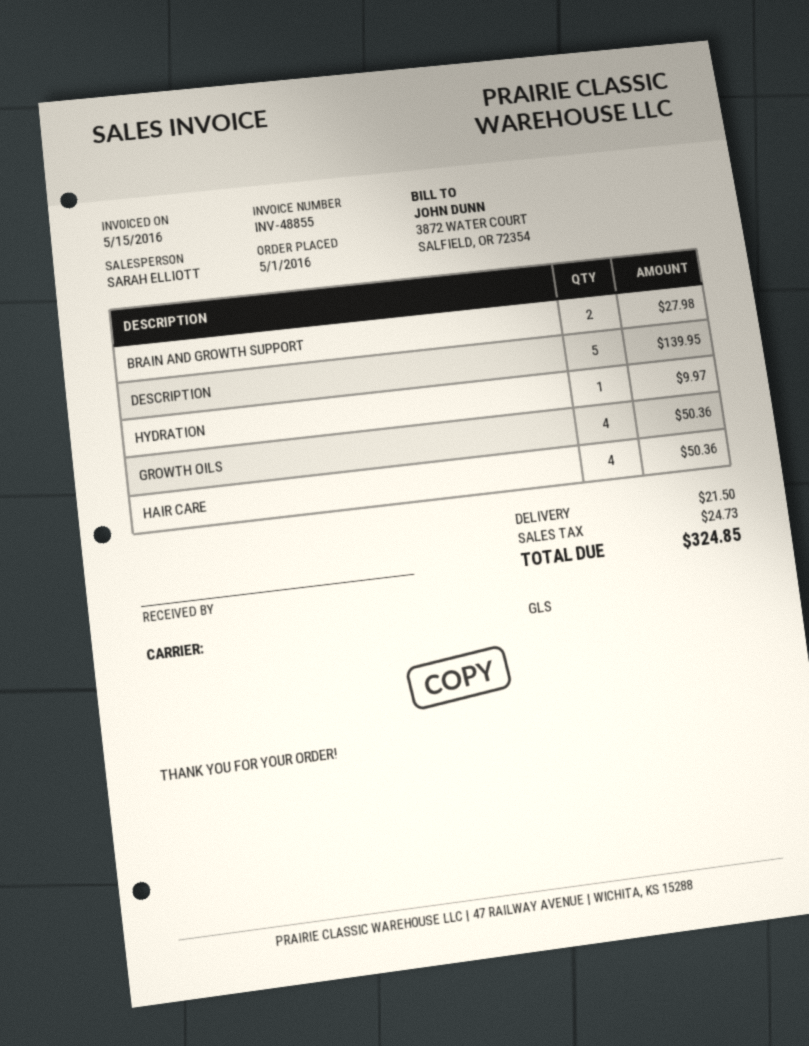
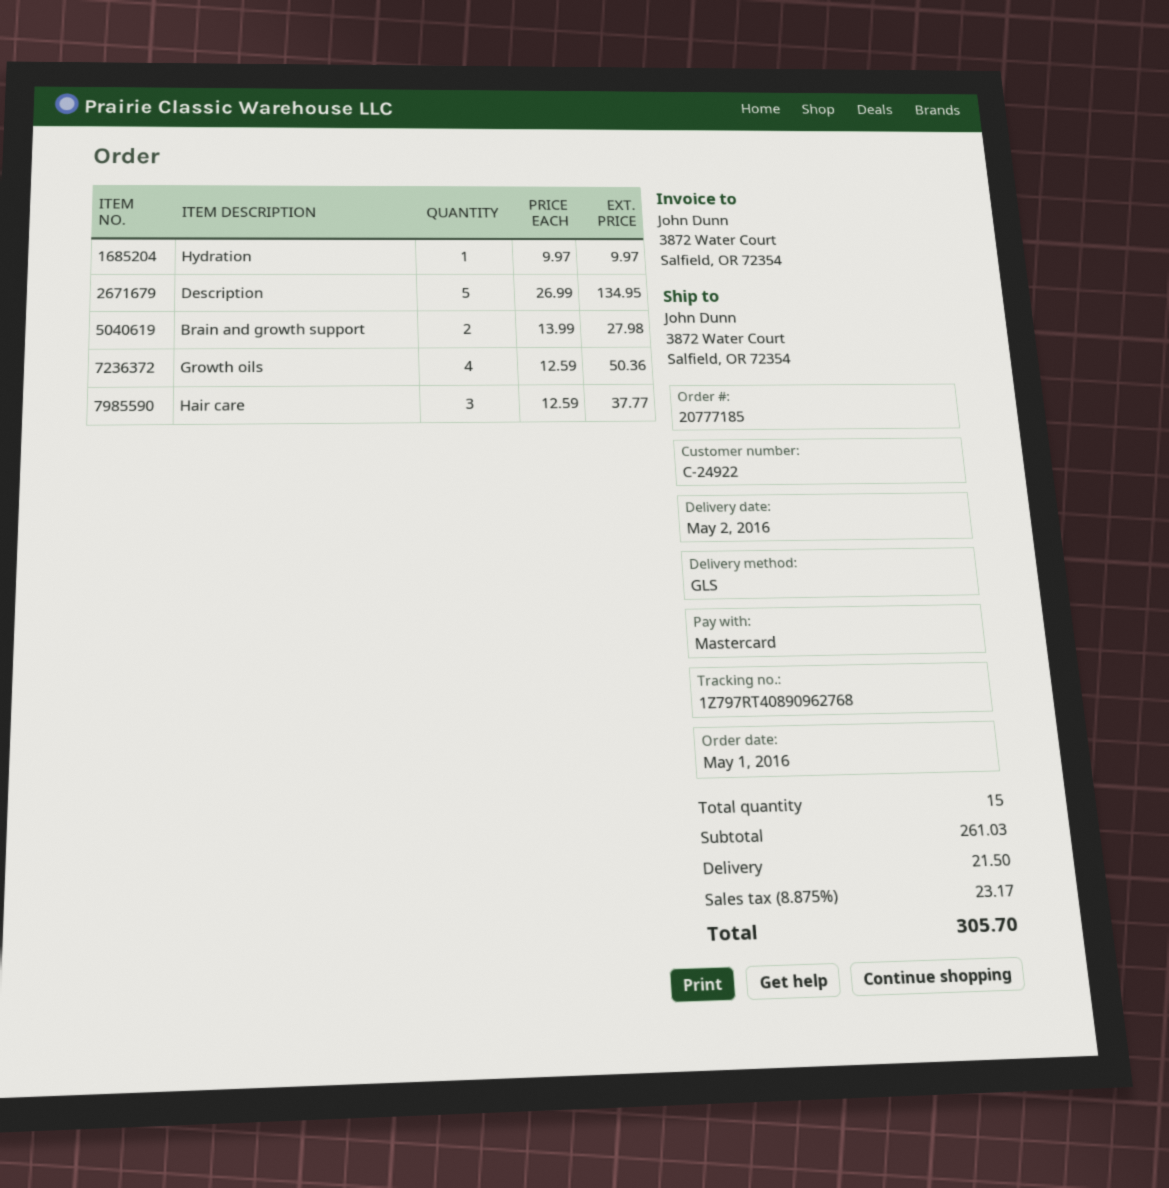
DESCRIPTION: 5 for 139.95 -> 5 for 134.95
HAIR CARE: 4 for 50.36 -> 3 for 37.77
tax: 24.73 -> 23.17
total: 324.85 -> 305.70

